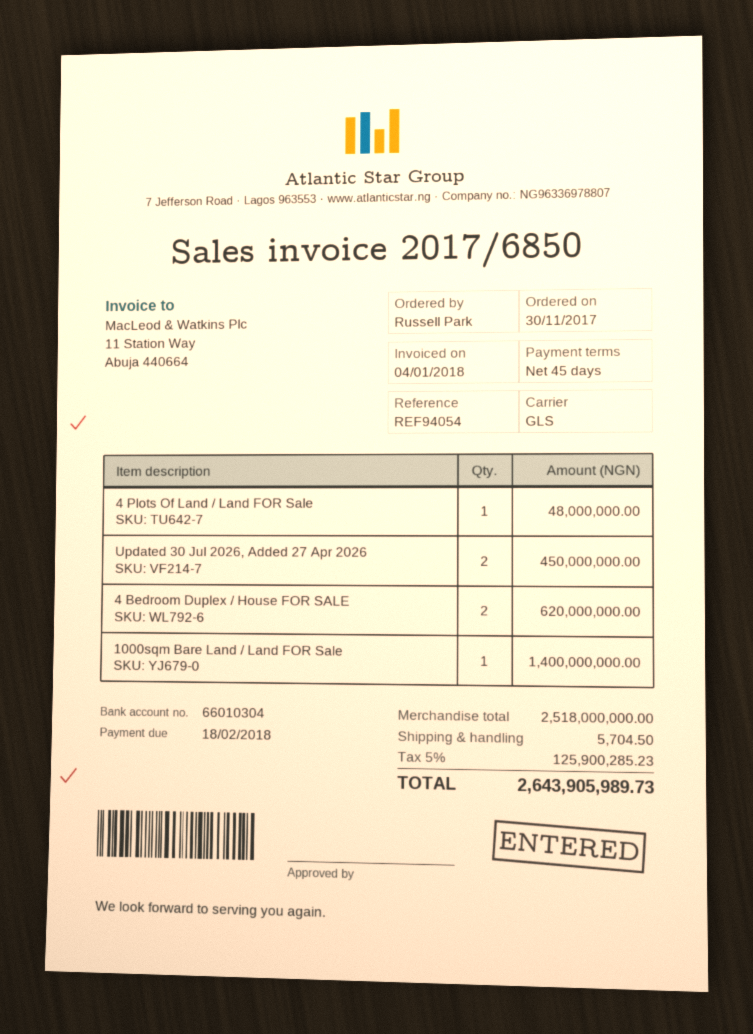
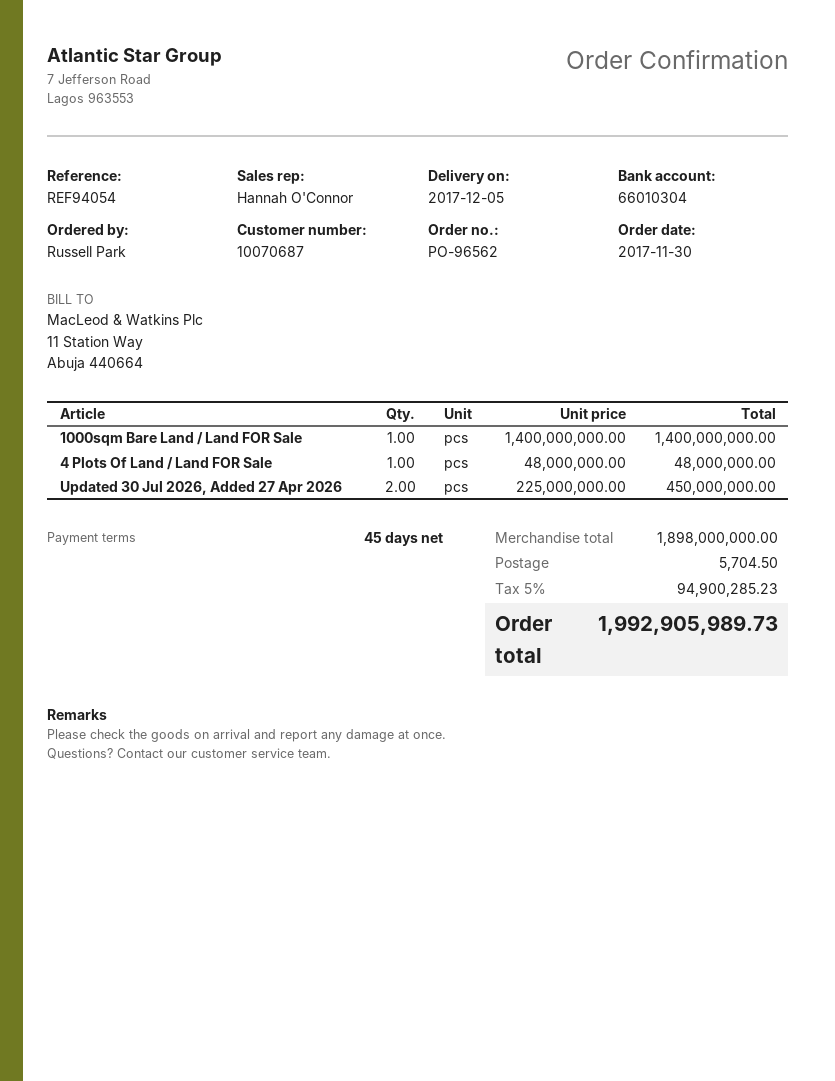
4 Bedroom Duplex / House FOR SALE: 2 for 620000000.00 -> none
subtotal: 2518000000.00 -> 1898000000.00
tax: 5% = 125900285.23 -> 5% = 94900285.23
total: 2643905989.73 -> 1992905989.73

